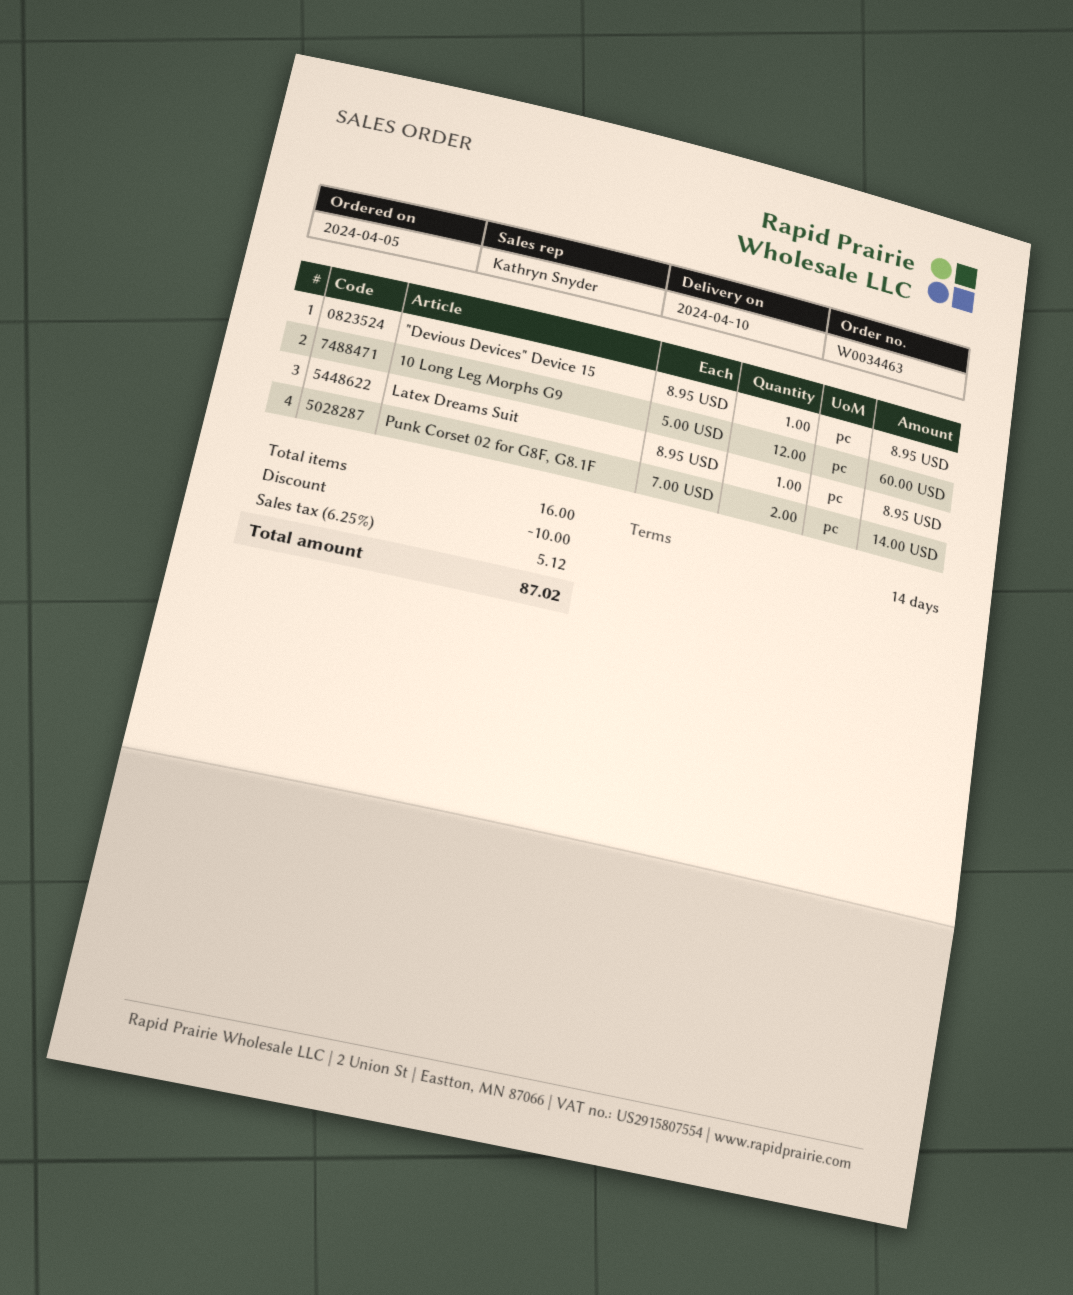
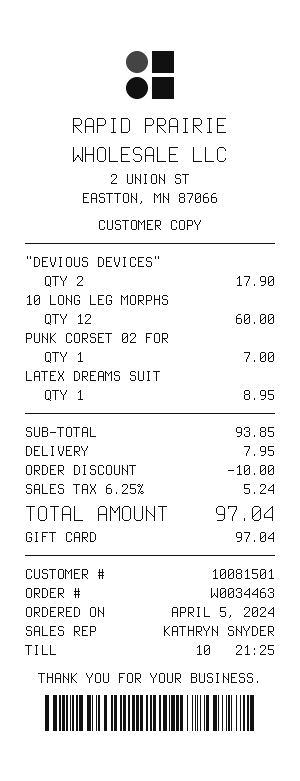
"Devious Devices" Device 15: 1 for 8.95 -> 2 for 17.90
Punk Corset 02 for G8F, G8.1F: 2 for 14.00 -> 1 for 7.00
shipping: none -> 7.95
tax: 6.25% = 5.12 -> 6.25% = 5.24
total: 87.02 -> 97.04

